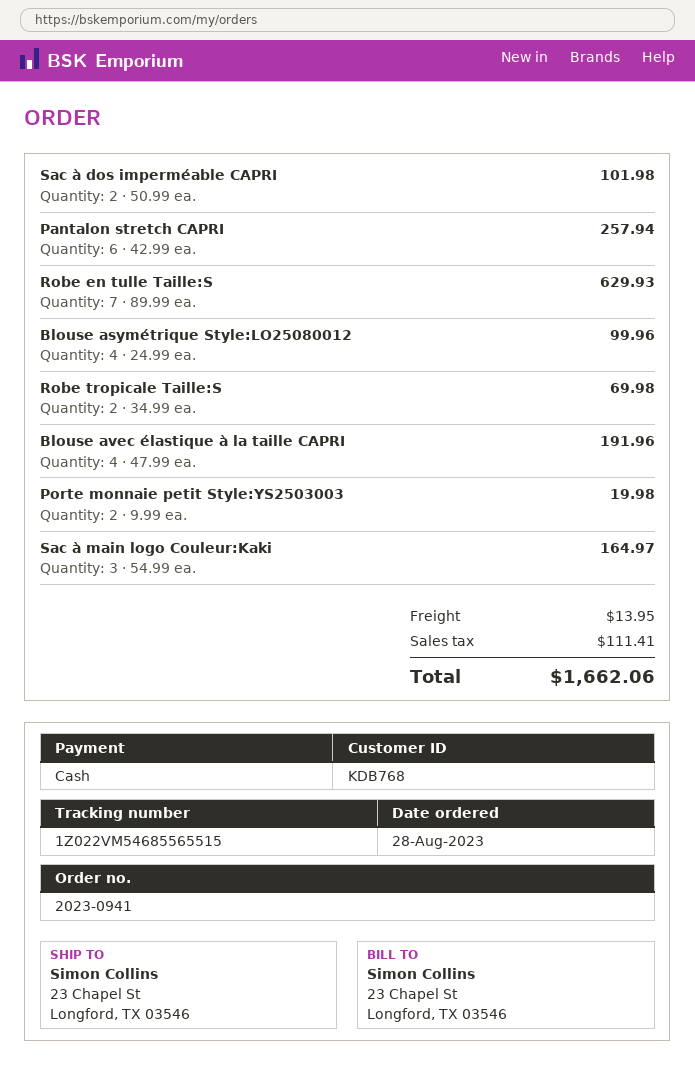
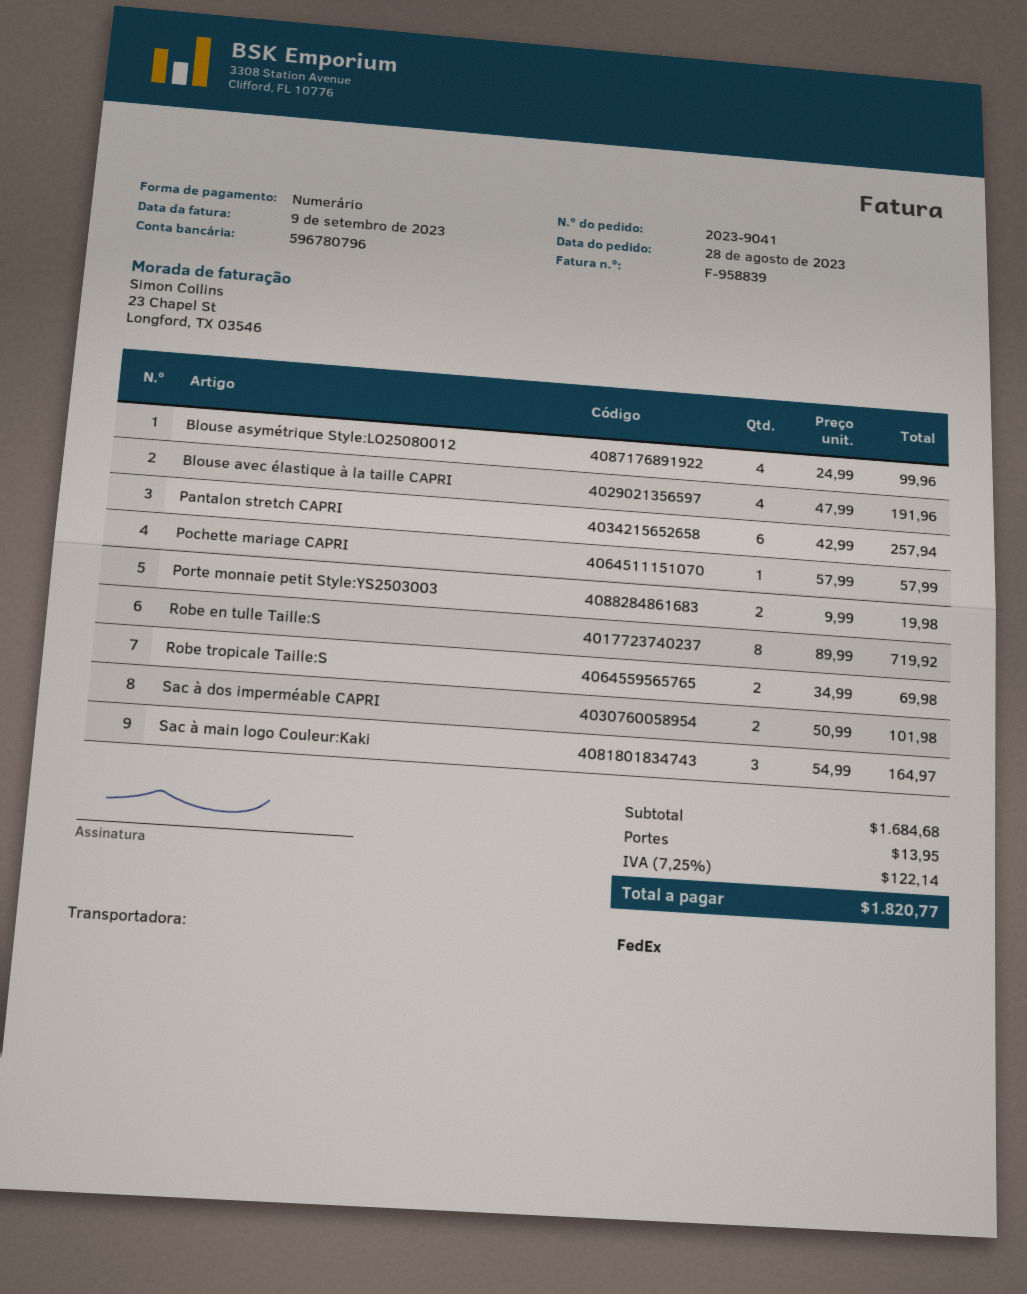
order number: 2023-0941 -> 2023-9041
Robe en tulle Taille:S: 7 x 89.99 = 629.93 -> 8 x 89.99 = 719.92
Pochette mariage CAPRI: none -> 1 x 57.99 = 57.99
tax: 111.41 -> 122.14
total: 1662.06 -> 1820.77

